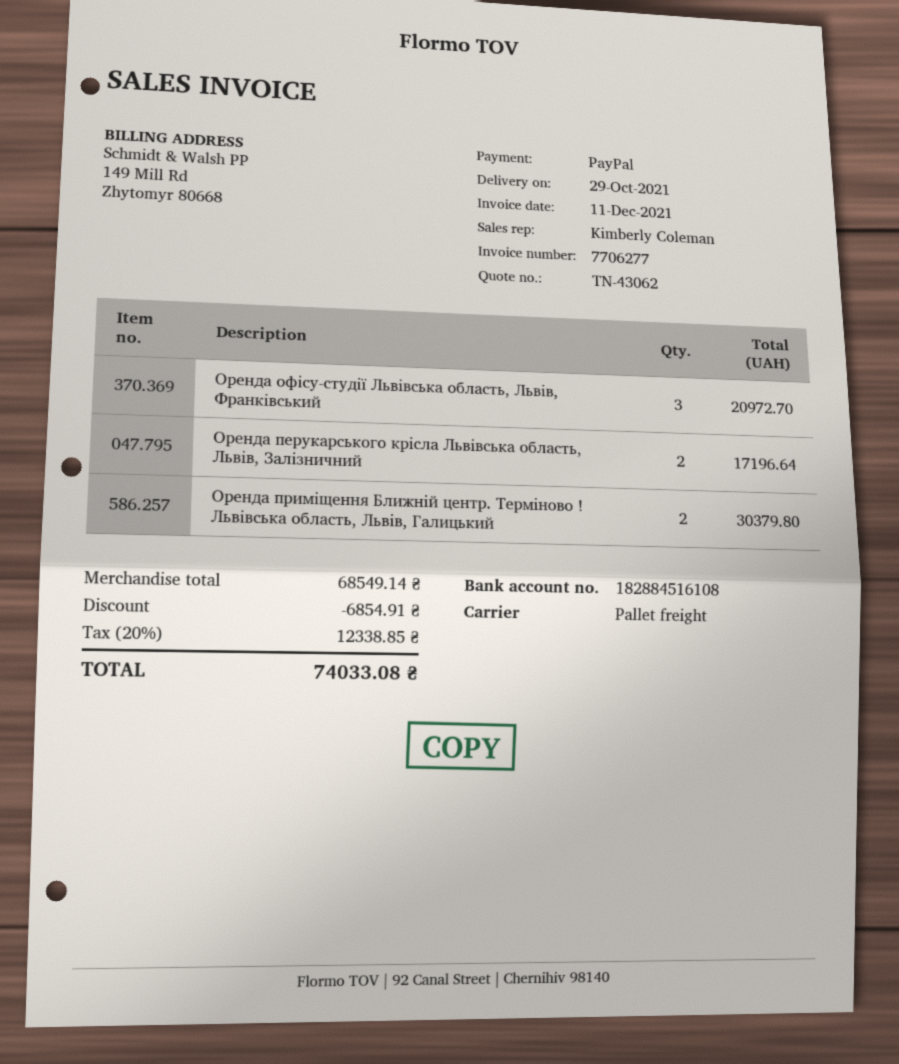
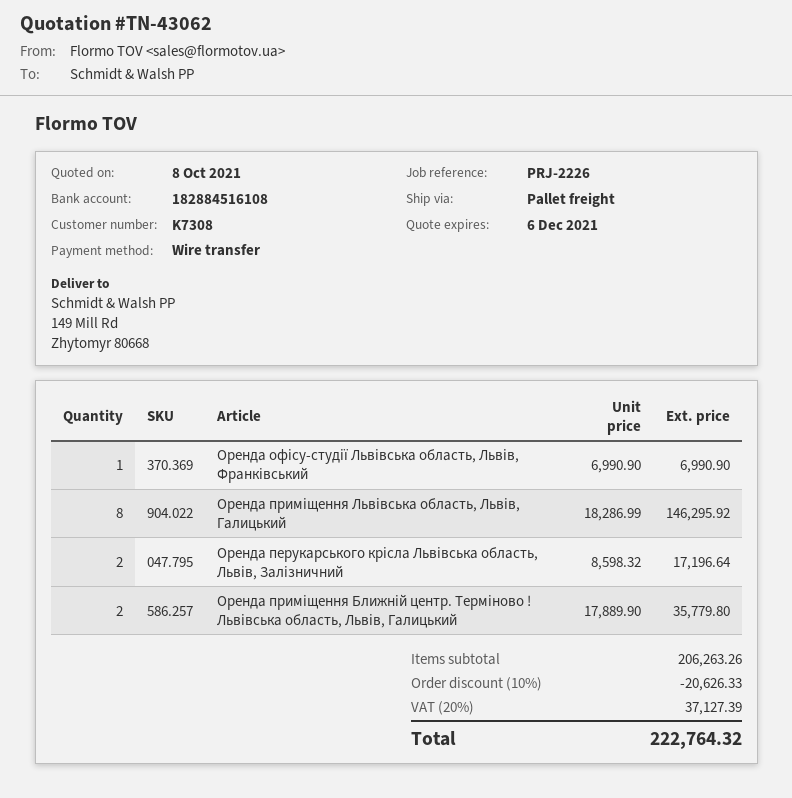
payment method: PayPal -> bank transfer
Оренда офісу-студії Львівська область, Львів, Франківський: 3 for 20972.70 -> 1 for 6990.90
Оренда приміщення Ближній центр. Терміново ! Львівська область, Львів, Галицький: 2 for 30379.80 -> 2 for 35779.80
Оренда приміщення Львівська область, Львів, Галицький: none -> 8 for 146295.92
subtotal: 68549.14 -> 206263.26
discount: 6854.91 -> 20626.33
tax: 20% = 12338.85 -> 20% = 37127.39
total: 74033.08 -> 222764.32

